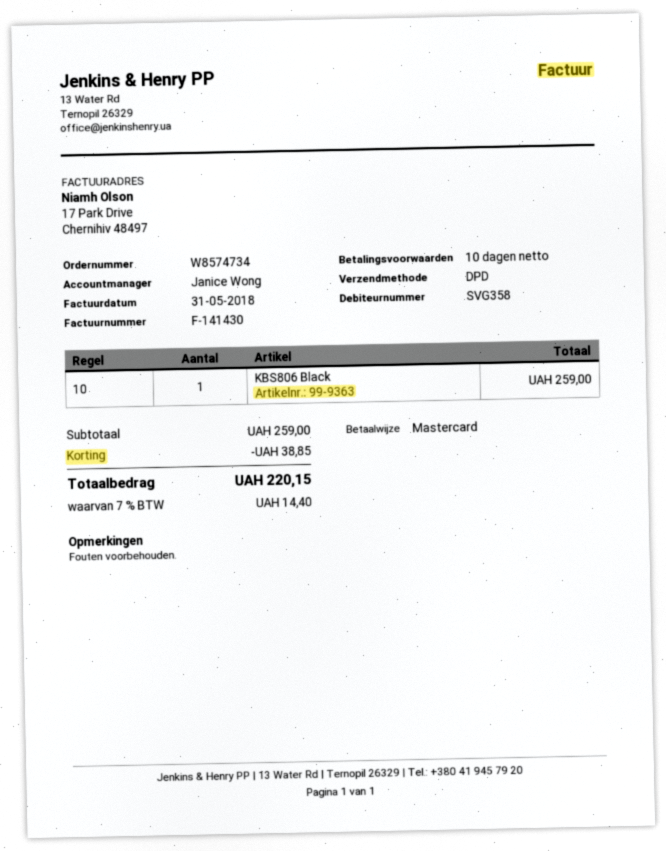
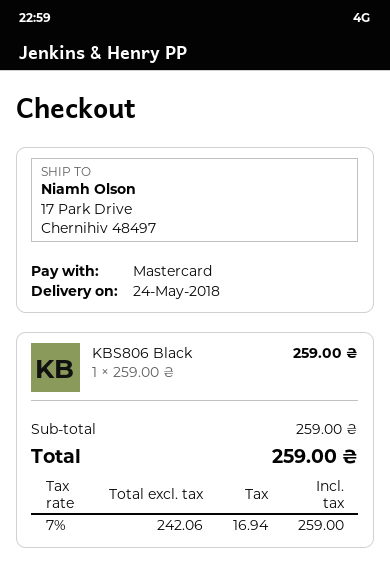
discount: 38.85 -> none
tax: 7% = 14.40 -> 7% = 16.94
total: 220.15 -> 259.00

